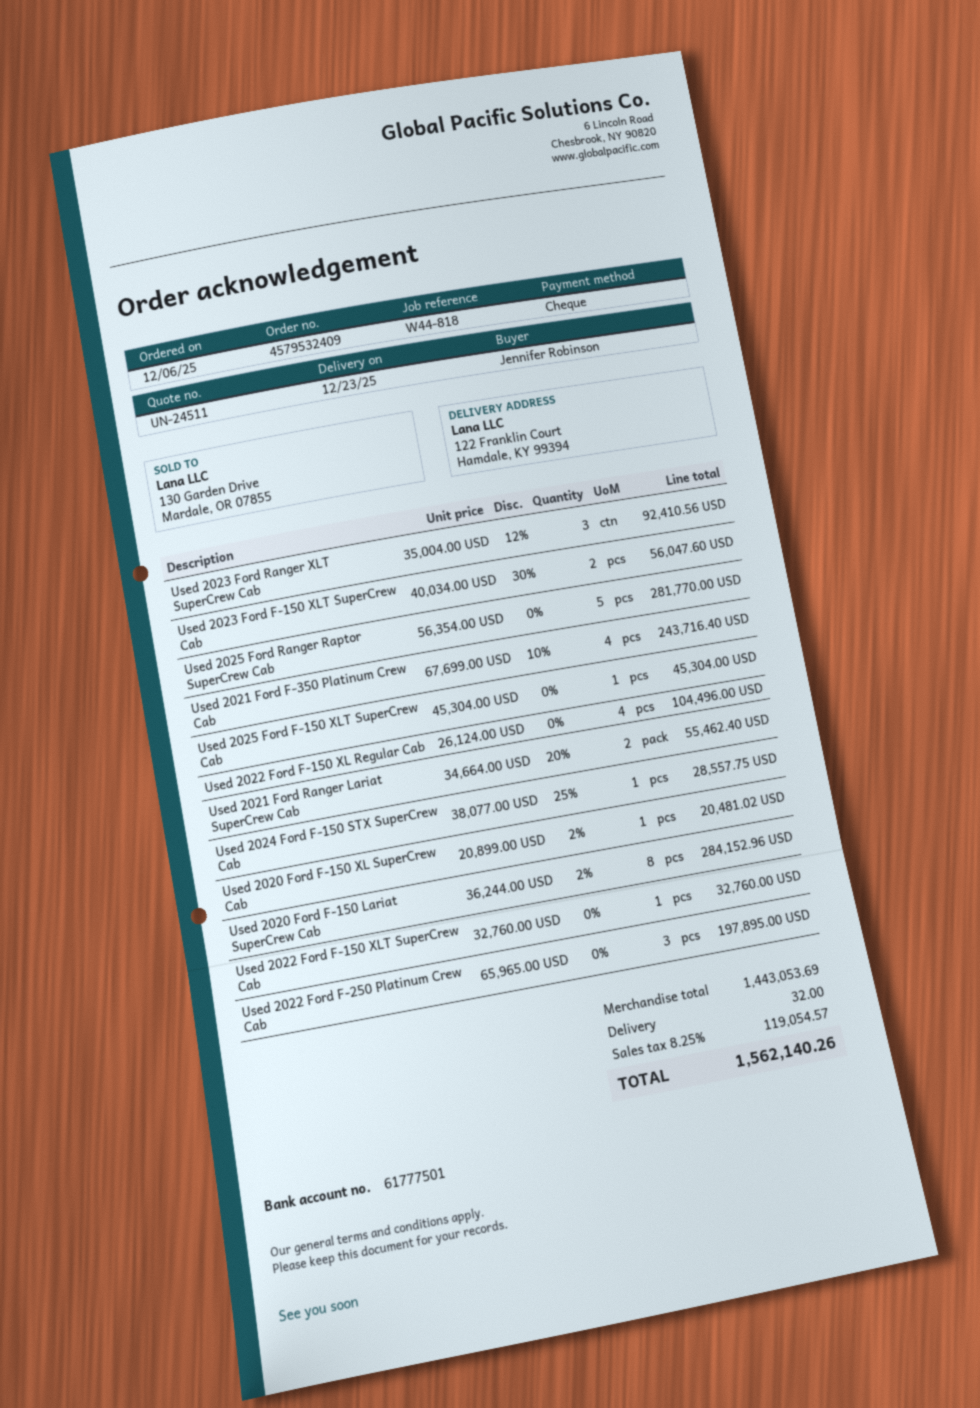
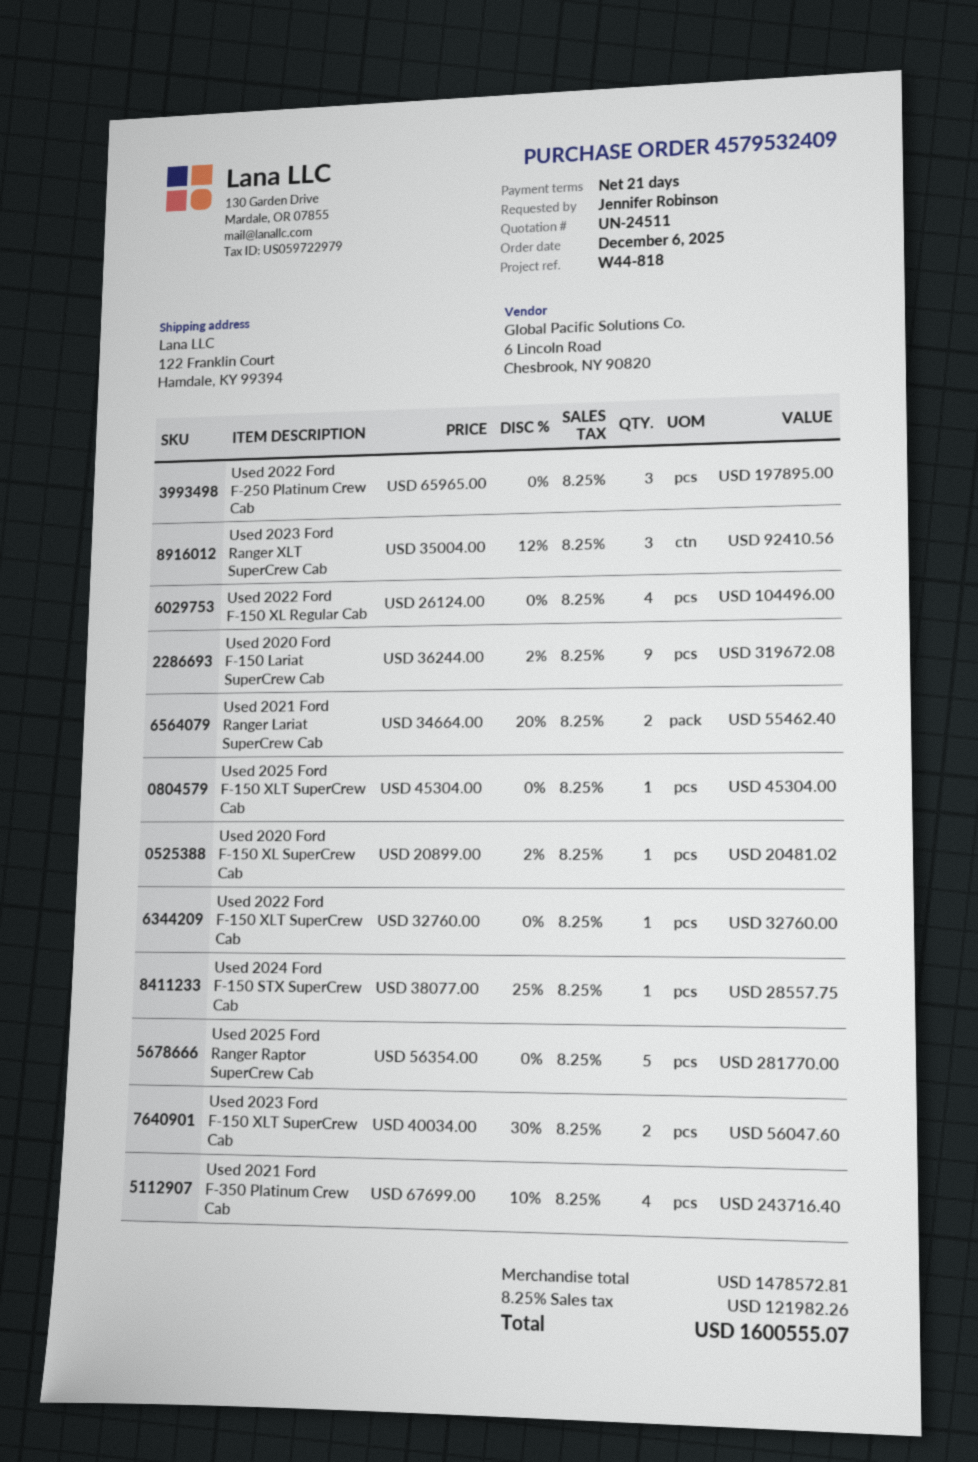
Used 2020 Ford F-150 Lariat SuperCrew Cab: 8 x 36244.00 - 2% = 284152.96 -> 9 x 36244.00 - 2% = 319672.08
subtotal: 1443053.69 -> 1478572.81
shipping: 32.00 -> none
tax: 8.25% = 119054.57 -> 8.25% = 121982.26
total: 1562140.26 -> 1600555.07

